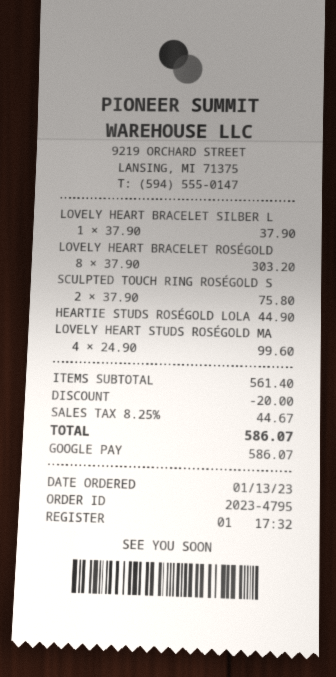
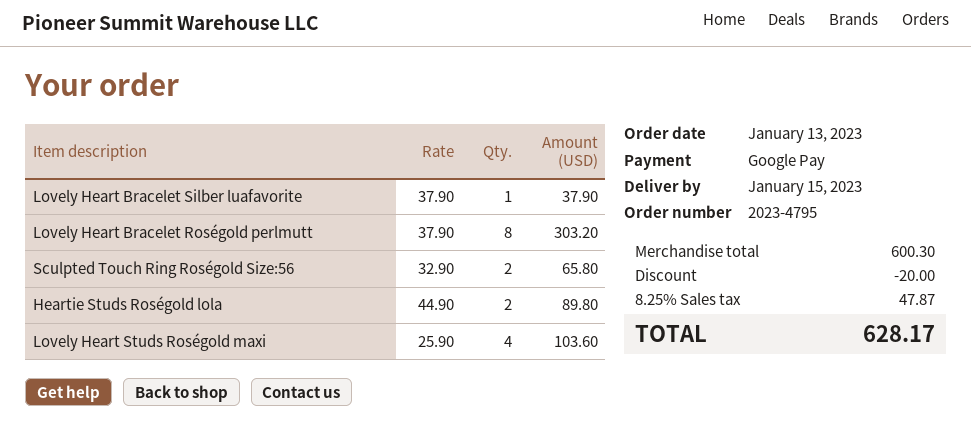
SCULPTED TOUCH RING ROSÉGOLD S: 2 x 37.90 = 75.80 -> 2 x 32.90 = 65.80
HEARTIE STUDS ROSÉGOLD LOLA: 1 x 44.90 = 44.90 -> 2 x 44.90 = 89.80
LOVELY HEART STUDS ROSÉGOLD MA: 4 x 24.90 = 99.60 -> 4 x 25.90 = 103.60
subtotal: 561.40 -> 600.30
tax: 8.25% = 44.67 -> 8.25% = 47.87
total: 586.07 -> 628.17

